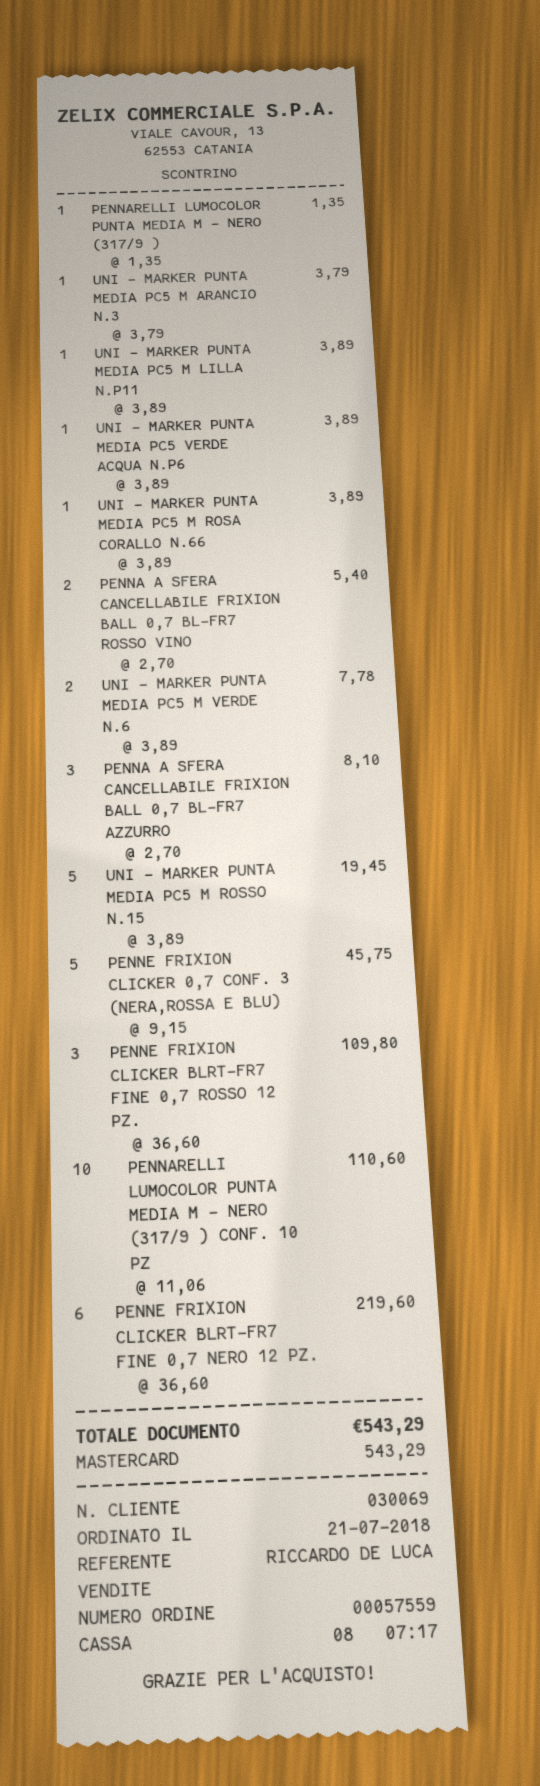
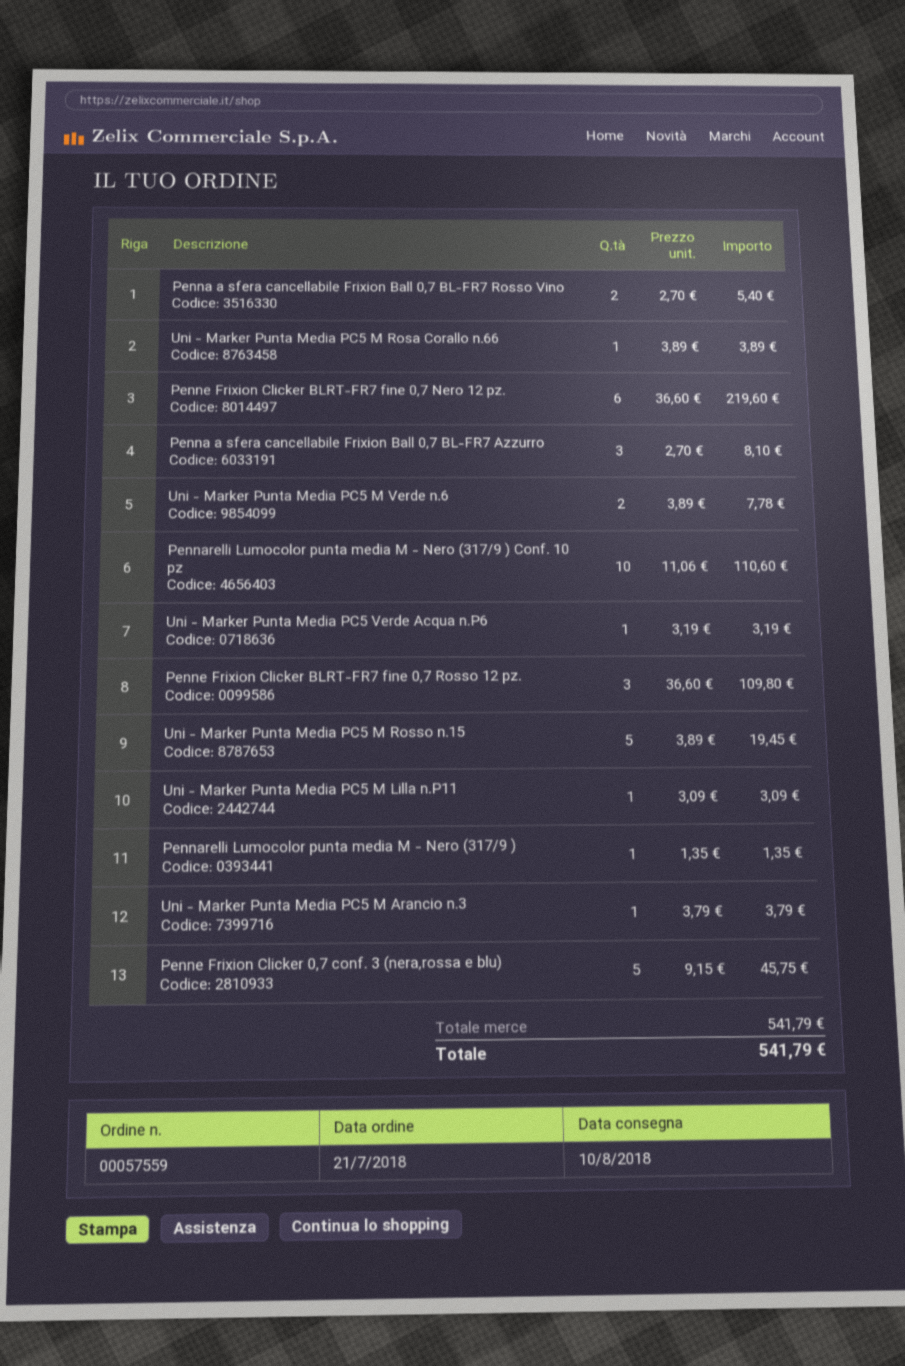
UNI - MARKER PUNTA MEDIA PC5 M LILLA N.P11: 1 x 3.89 = 3.89 -> 1 x 3.09 = 3.09
UNI - MARKER PUNTA MEDIA PC5 VERDE ACQUA N.P6: 1 x 3.89 = 3.89 -> 1 x 3.19 = 3.19
total: 543.29 -> 541.79

